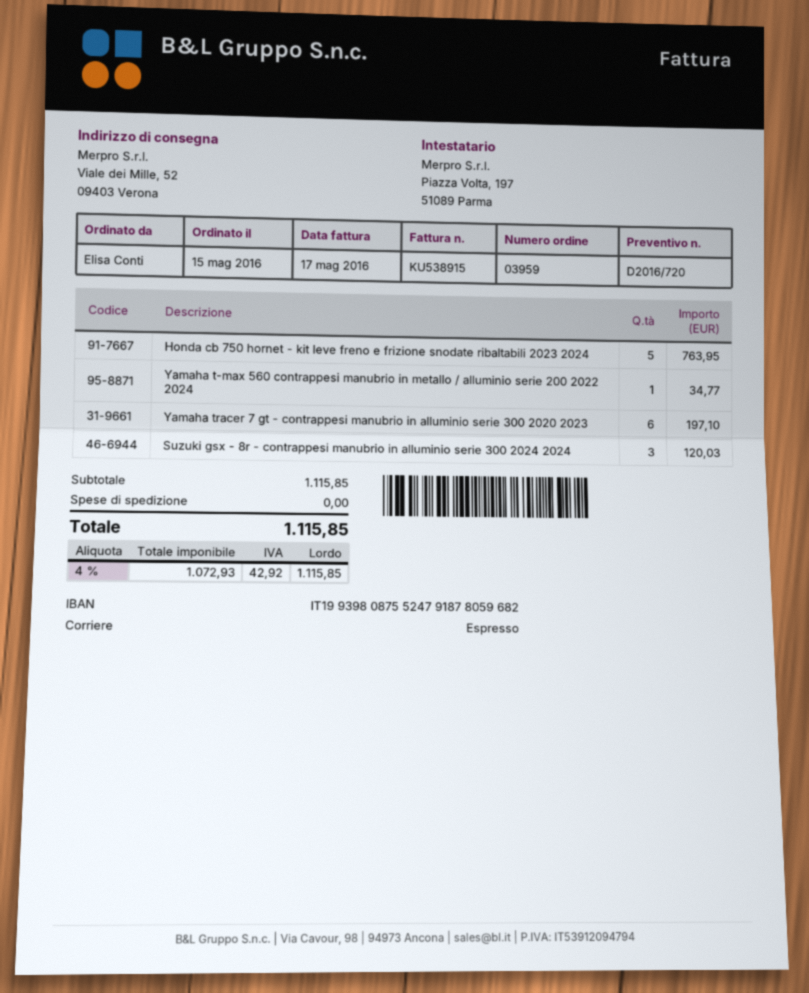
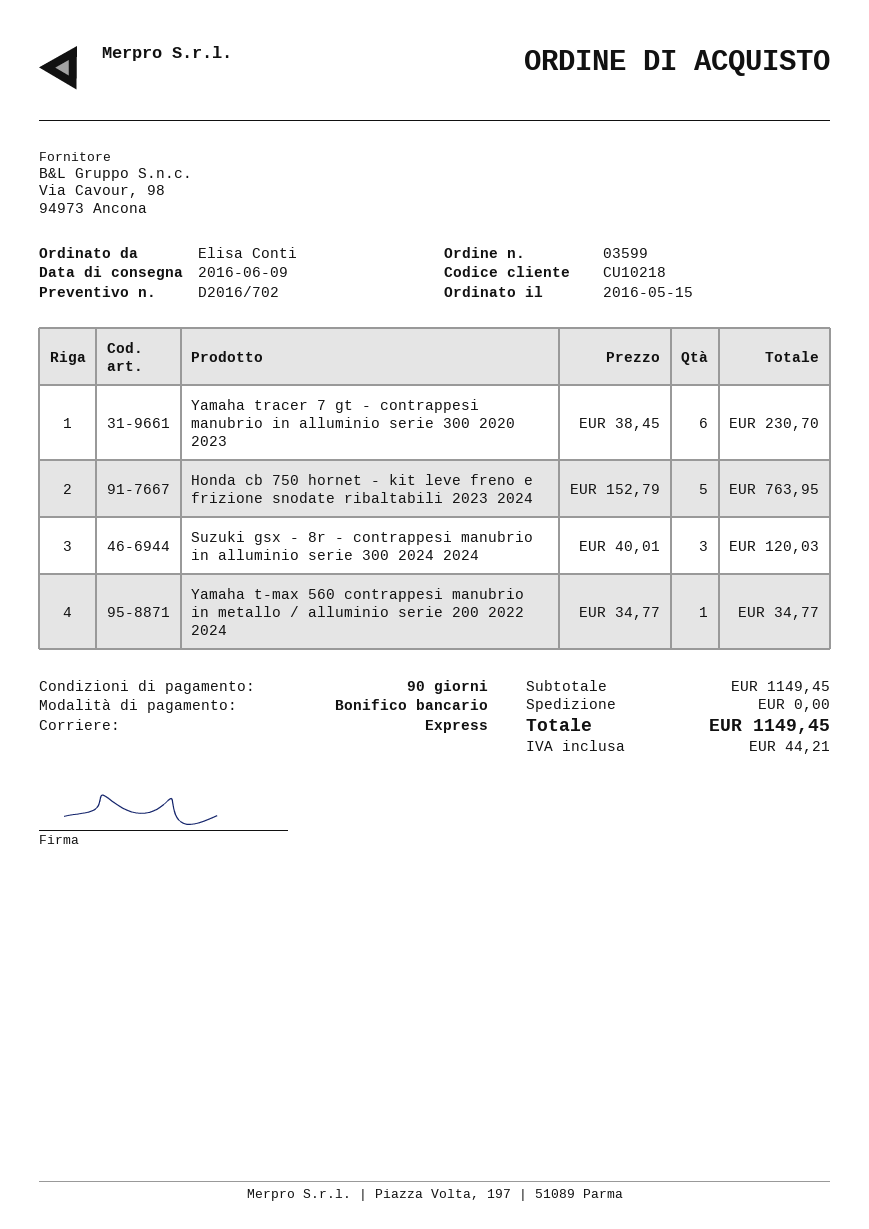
quote number: D2016/720 -> D2016/702
order number: 03959 -> 03599
Yamaha tracer 7 gt - contrappesi manubrio in alluminio serie 300 2020 2023: 6 for 197.10 -> 6 for 230.70
subtotal: 1115.85 -> 1149.45
tax: 42.92 -> 44.21
total: 1115.85 -> 1149.45

